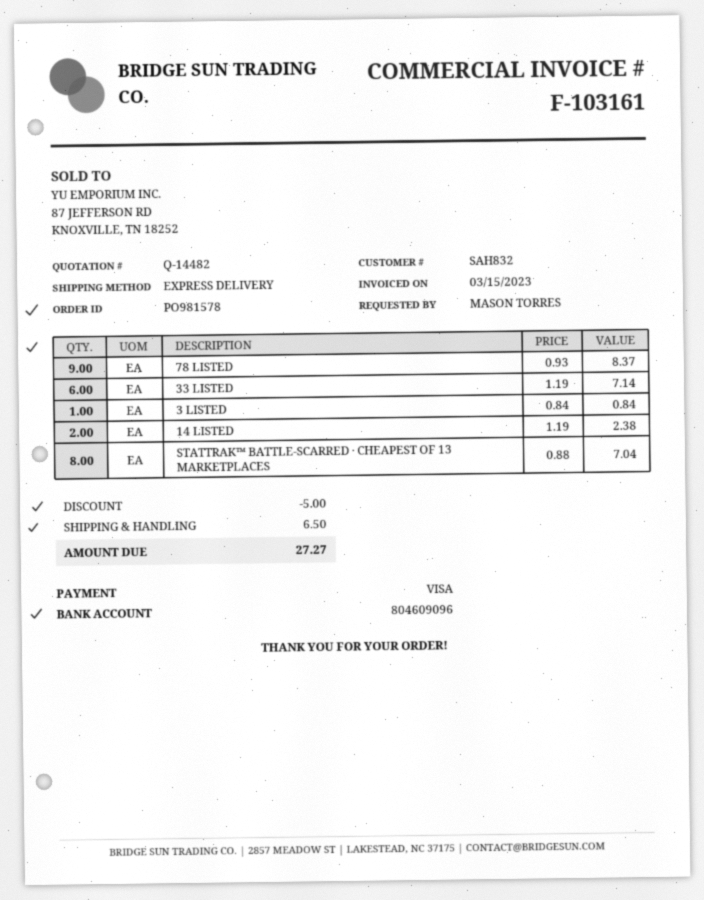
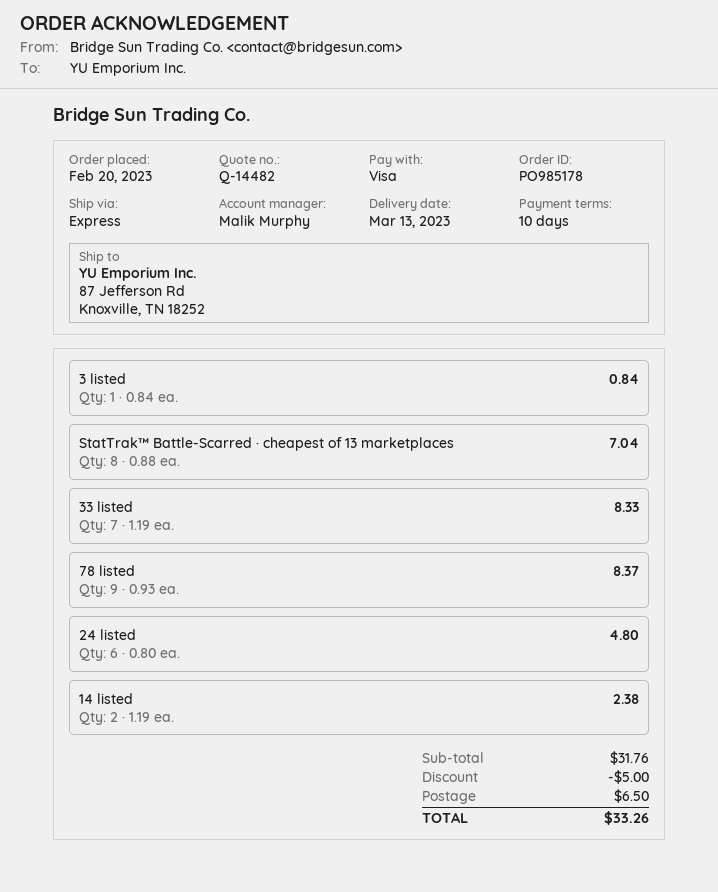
order number: PO981578 -> PO985178
33 LISTED: 6 x 1.19 = 7.14 -> 7 x 1.19 = 8.33
24 listed: none -> 6 x 0.80 = 4.80
total: 27.27 -> 33.26

